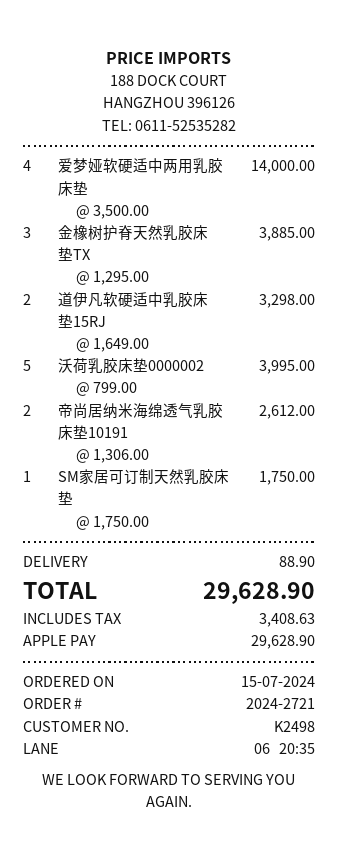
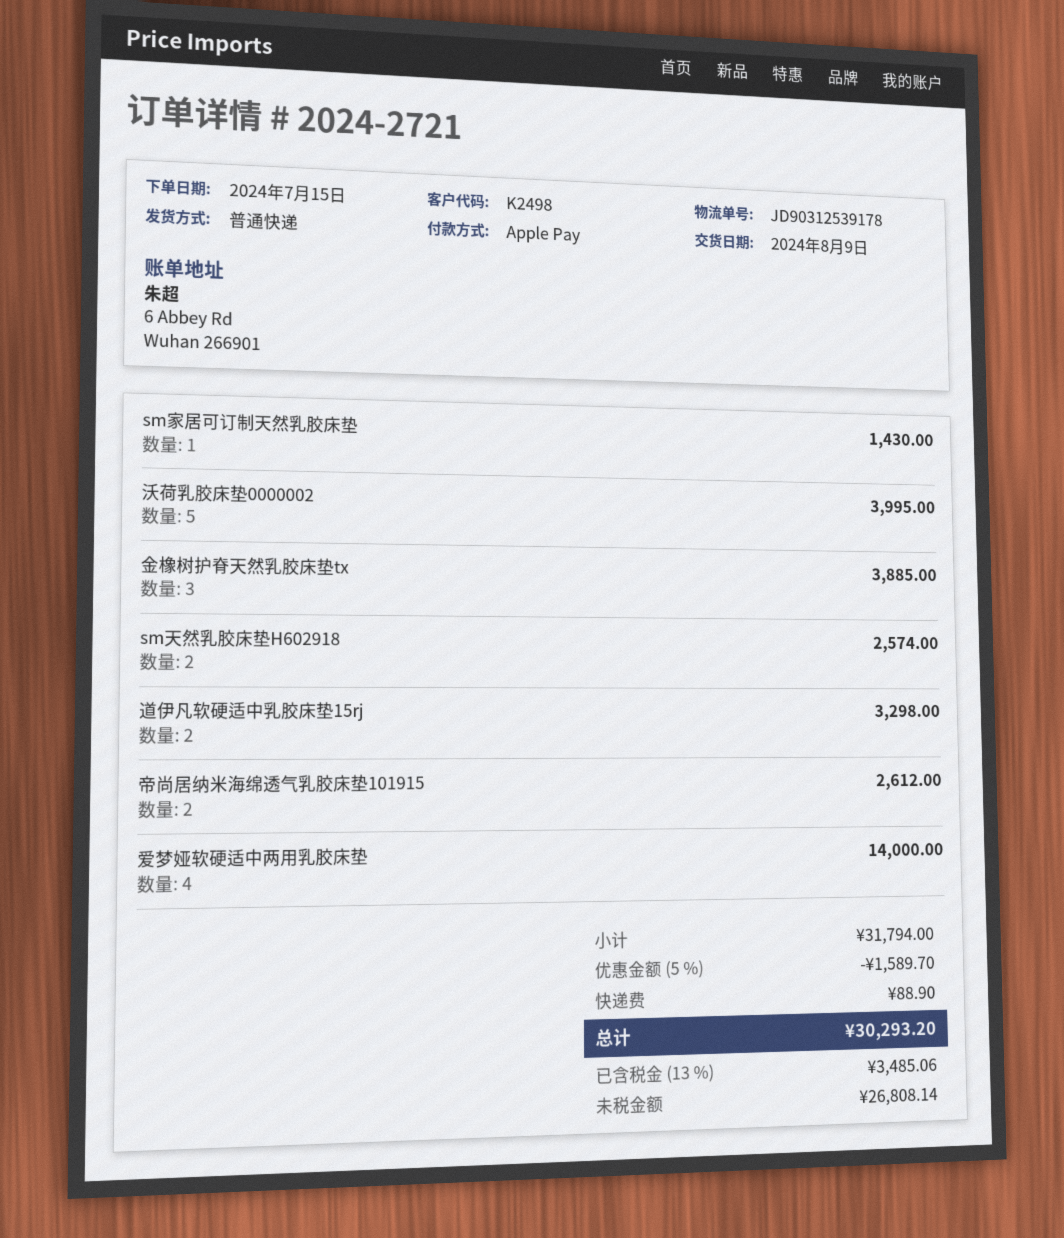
SM家居可订制天然乳胶床垫: 1 for 1750.00 -> 1 for 1430.00
sm天然乳胶床垫H602918: none -> 2 for 2574.00
discount: none -> 5% = 1589.70
tax: 3408.63 -> 3485.06
total: 29628.90 -> 30293.20

